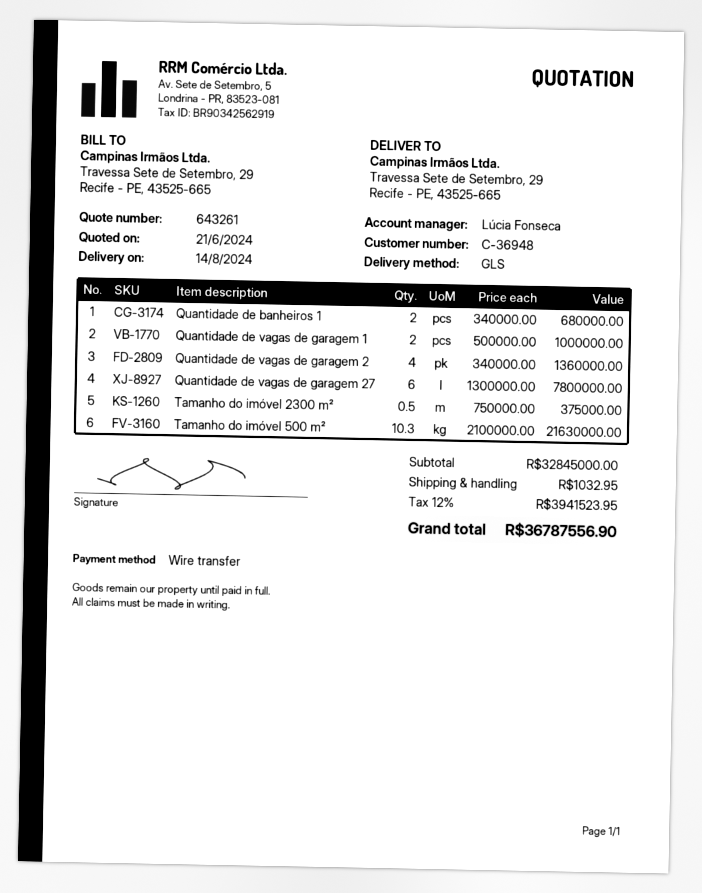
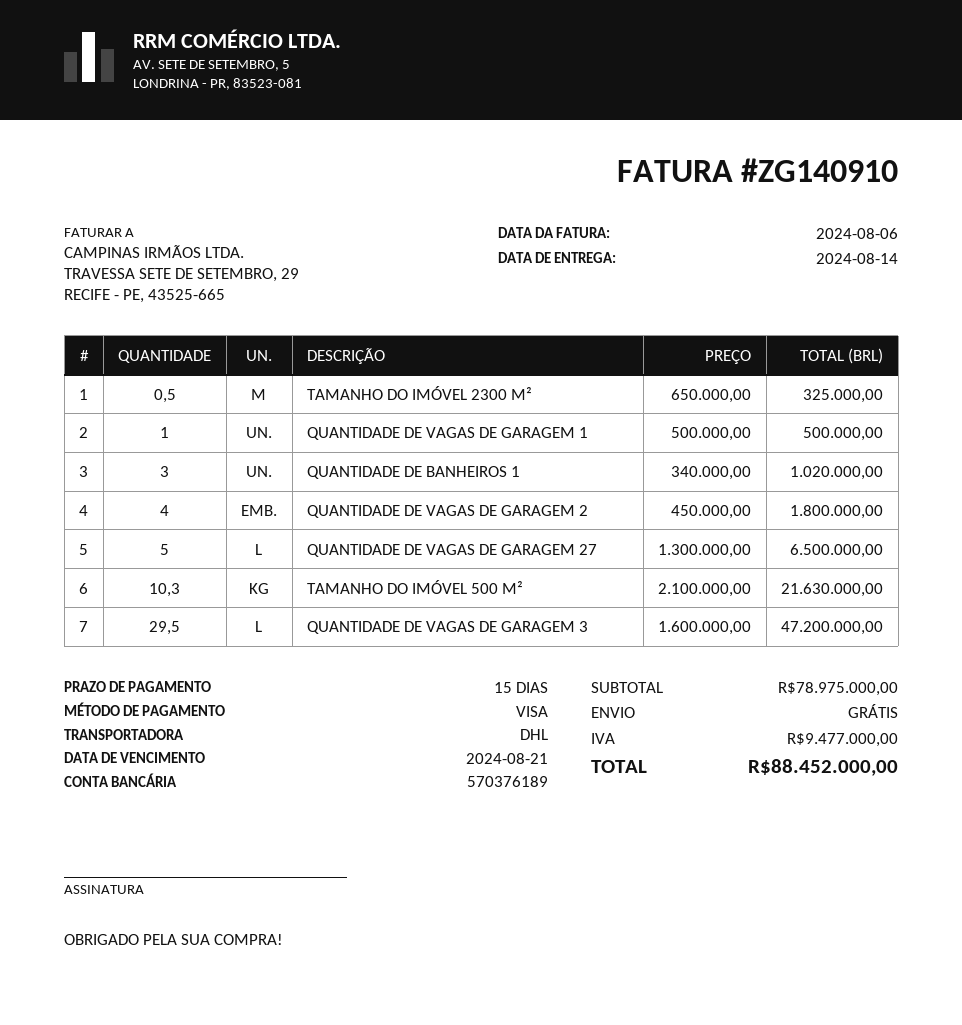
payment method: bank transfer -> Visa
shipping method: GLS -> DHL
Quantidade de banheiros 1: 2 x 340000.00 = 680000.00 -> 3 x 340000.00 = 1020000.00
Quantidade de vagas de garagem 1: 2 x 500000.00 = 1000000.00 -> 1 x 500000.00 = 500000.00
Quantidade de vagas de garagem 2: 4 x 340000.00 = 1360000.00 -> 4 x 450000.00 = 1800000.00
Quantidade de vagas de garagem 27: 6 x 1300000.00 = 7800000.00 -> 5 x 1300000.00 = 6500000.00
Tamanho do imóvel 2300 m²: 0.5 x 750000.00 = 375000.00 -> 0.5 x 650000.00 = 325000.00
QUANTIDADE DE VAGAS DE GARAGEM 3: none -> 29.5 x 1600000.00 = 47200000.00
subtotal: 32845000.00 -> 78975000.00
shipping: 1032.95 -> 0.00
tax: 3941523.95 -> 9477000.00
total: 36787556.90 -> 88452000.00

